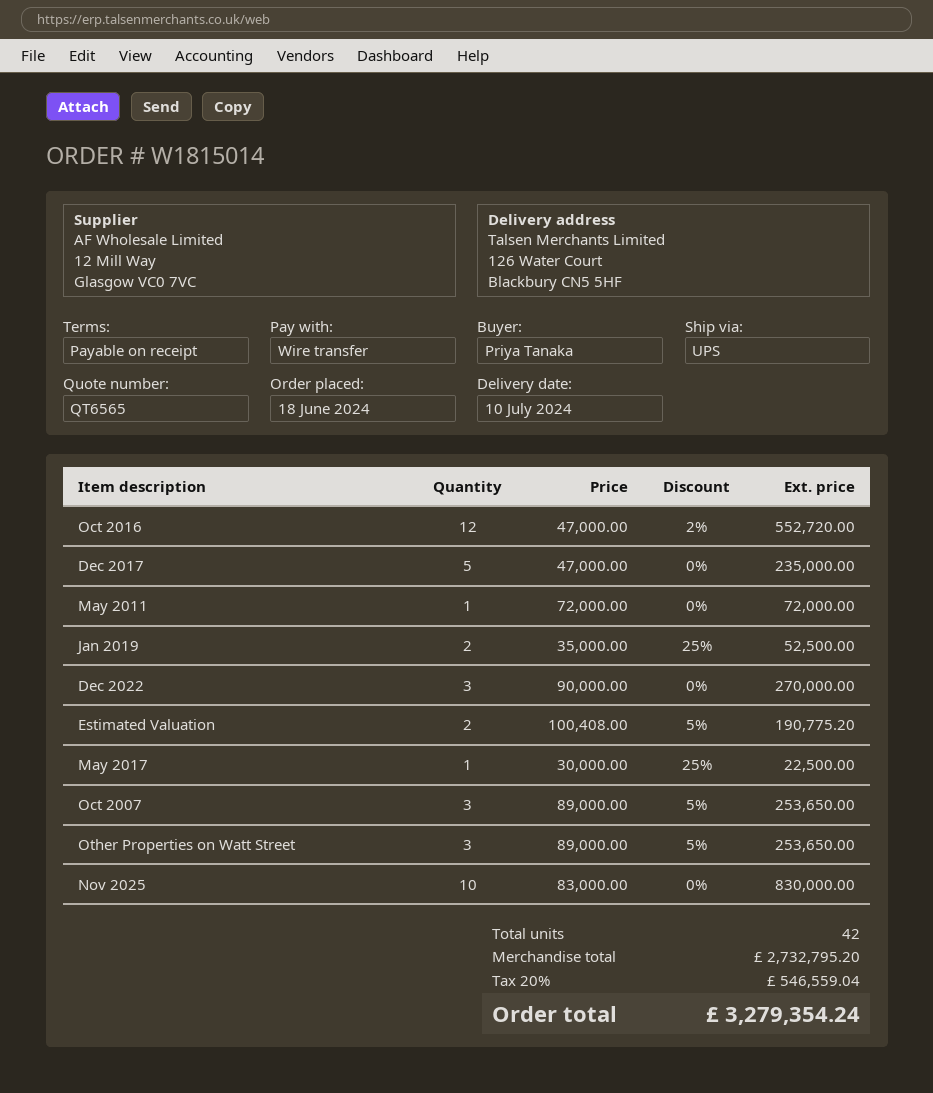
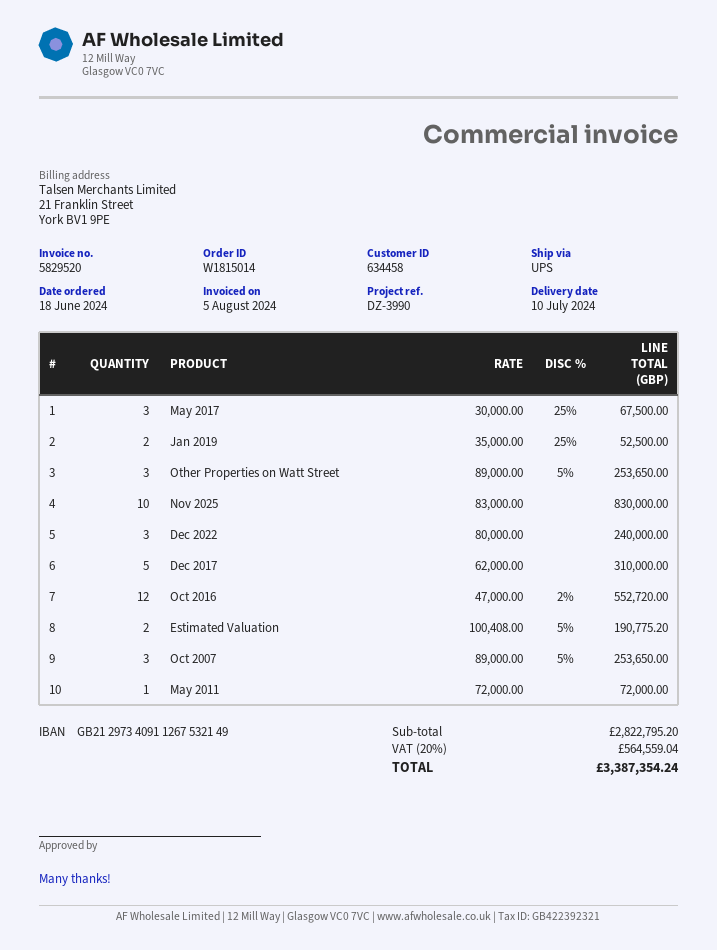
Dec 2017: 5 x 47000.00 = 235000.00 -> 5 x 62000.00 = 310000.00
Dec 2022: 3 x 90000.00 = 270000.00 -> 3 x 80000.00 = 240000.00
May 2017: 1 x 30000.00 - 25% = 22500.00 -> 3 x 30000.00 - 25% = 67500.00
subtotal: 2732795.20 -> 2822795.20
tax: 20% = 546559.04 -> 20% = 564559.04
total: 3279354.24 -> 3387354.24

